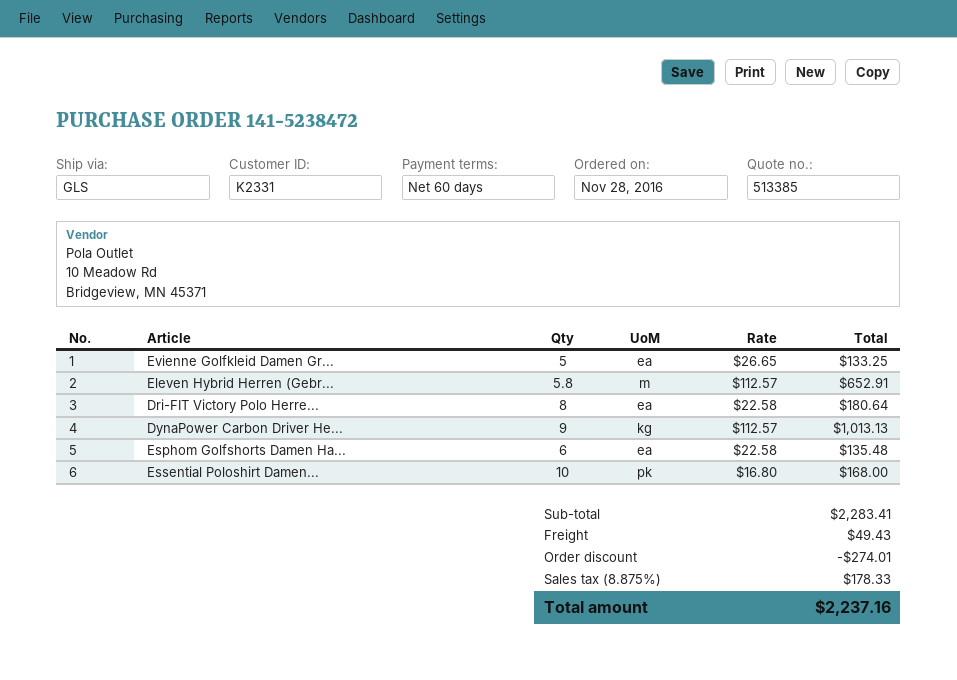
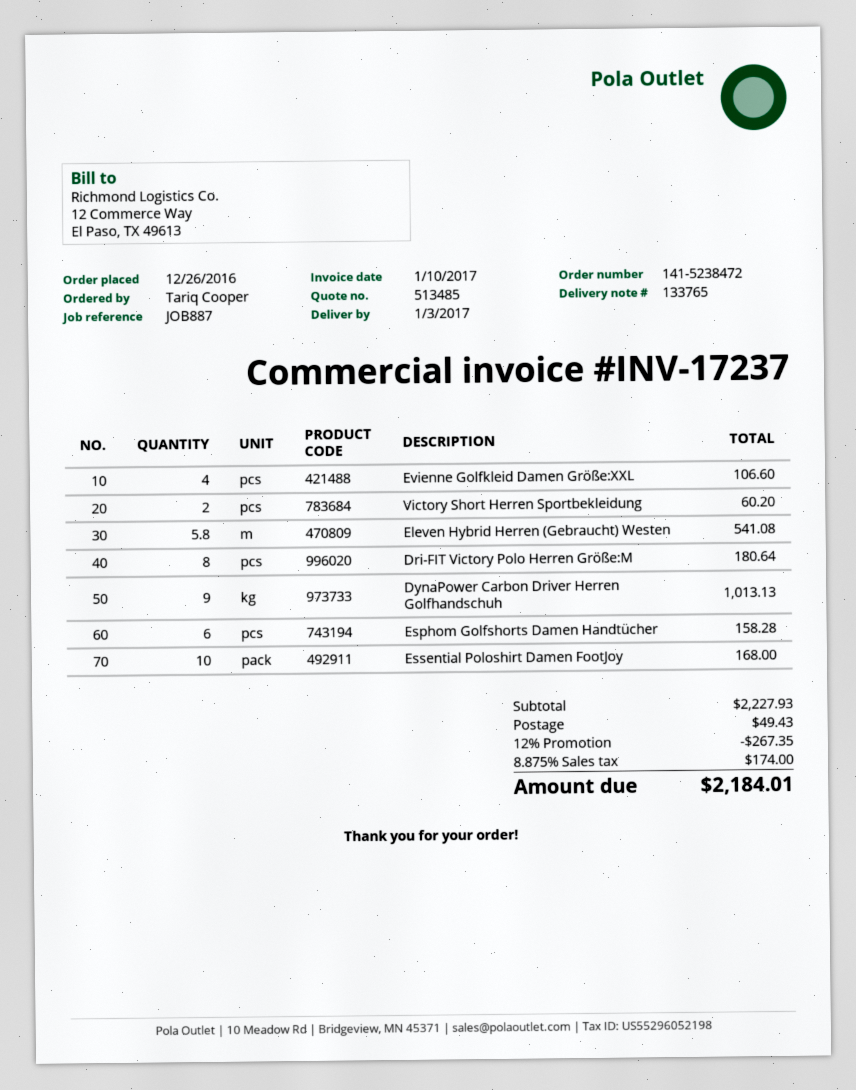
quote number: 513385 -> 513485
order date: 2016-11-28 -> 2016-12-26
Evienne Golfkleid Damen Gr...: 5 for 133.25 -> 4 for 106.60
Eleven Hybrid Herren (Gebr...: 5.8 for 652.91 -> 5.8 for 541.08
Esphom Golfshorts Damen Ha...: 6 for 135.48 -> 6 for 158.28
Victory Short Herren Sportbekleidung: none -> 2 for 60.20
subtotal: 2283.41 -> 2227.93
discount: 274.01 -> 267.35
tax: 8.875% = 178.33 -> 8.875% = 174.00
total: 2237.16 -> 2184.01

